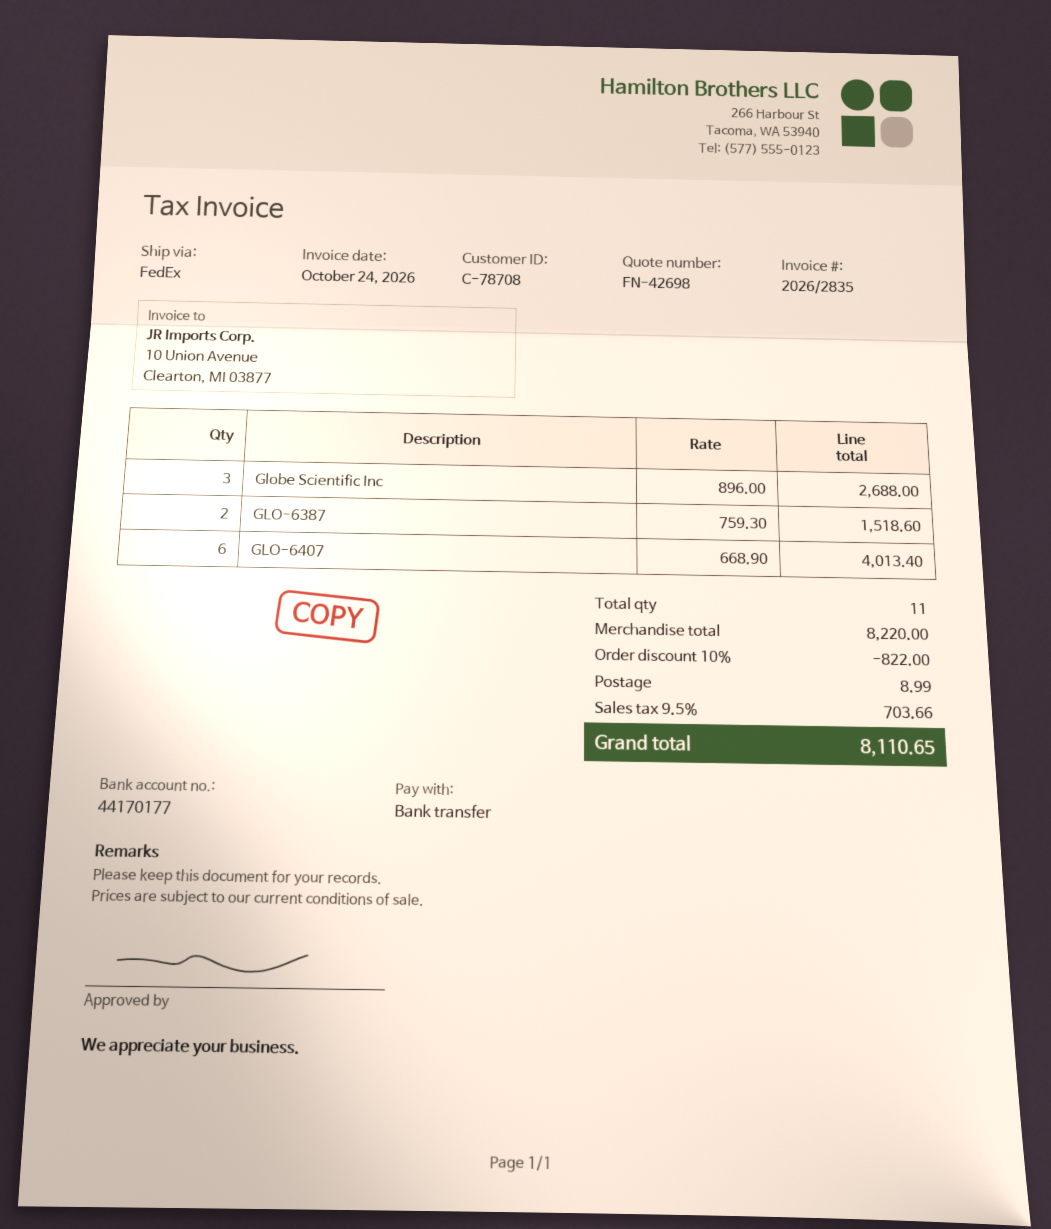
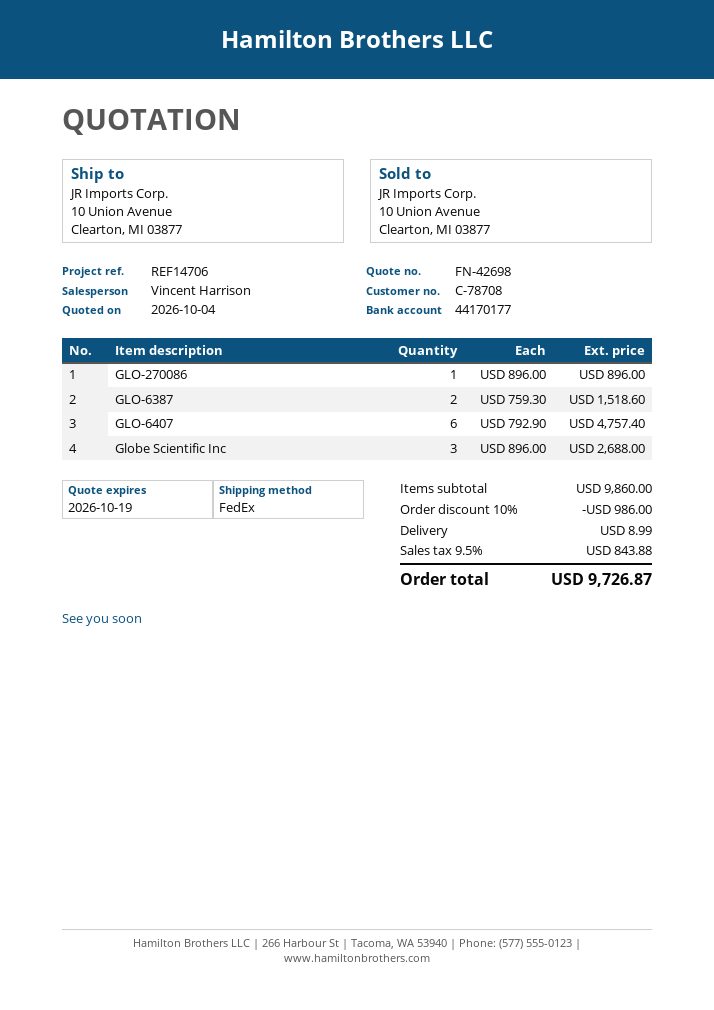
GLO-6407: 6 x 668.90 = 4013.40 -> 6 x 792.90 = 4757.40
GLO-270086: none -> 1 x 896.00 = 896.00
subtotal: 8220.00 -> 9860.00
discount: 10% = 822.00 -> 10% = 986.00
tax: 9.5% = 703.66 -> 9.5% = 843.88
total: 8110.65 -> 9726.87

